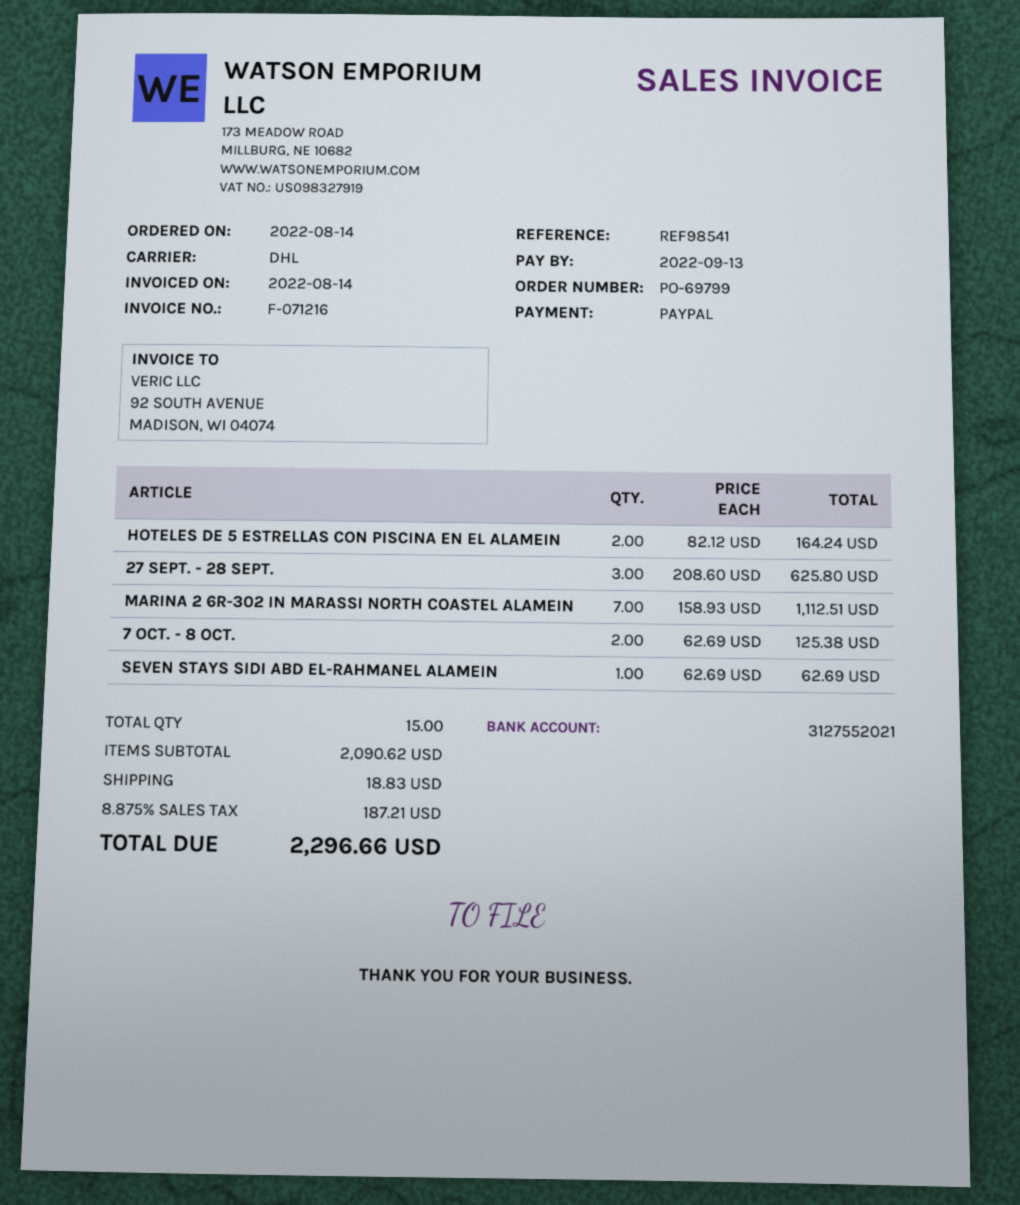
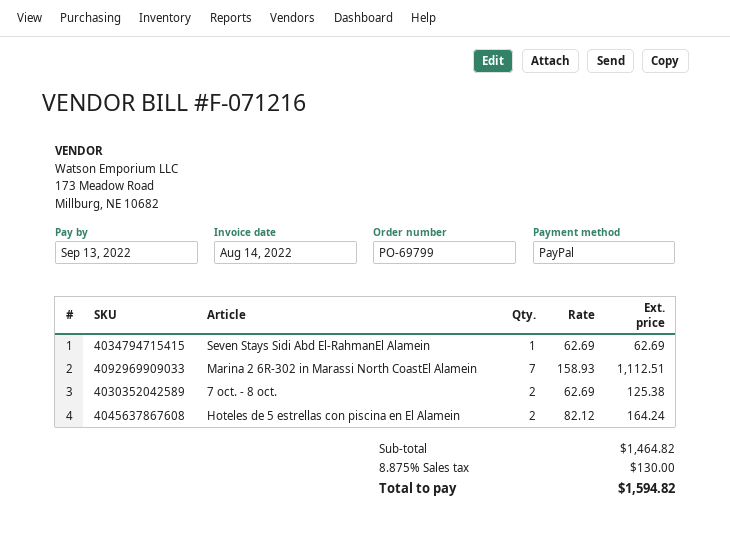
27 SEPT. - 28 SEPT.: 3 x 208.60 = 625.80 -> none
subtotal: 2090.62 -> 1464.82
shipping: 18.83 -> none
tax: 8.875% = 187.21 -> 8.875% = 130.00
total: 2296.66 -> 1594.82

